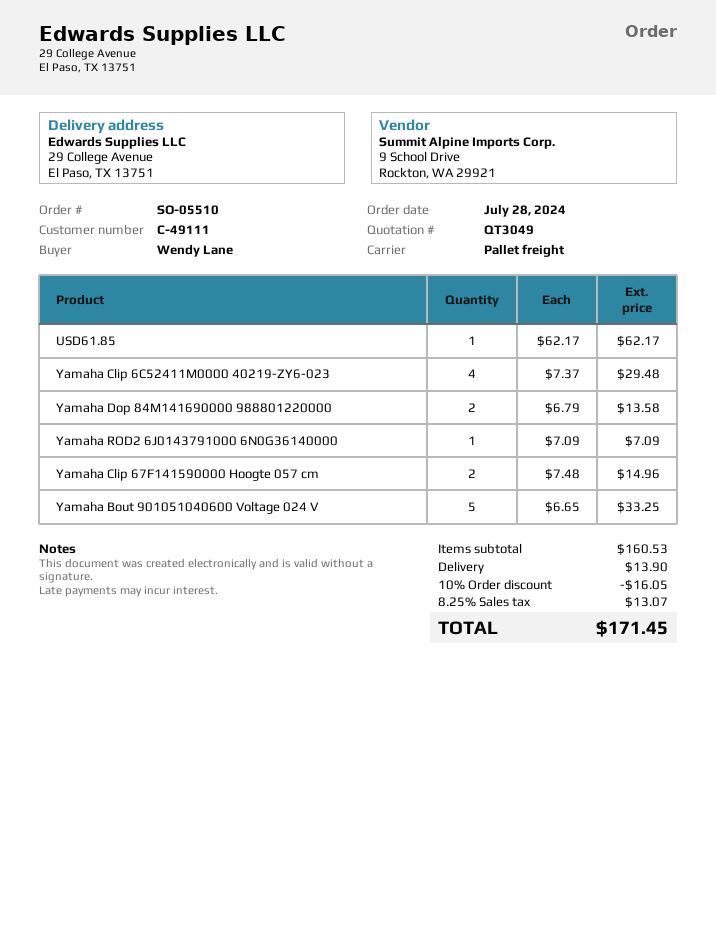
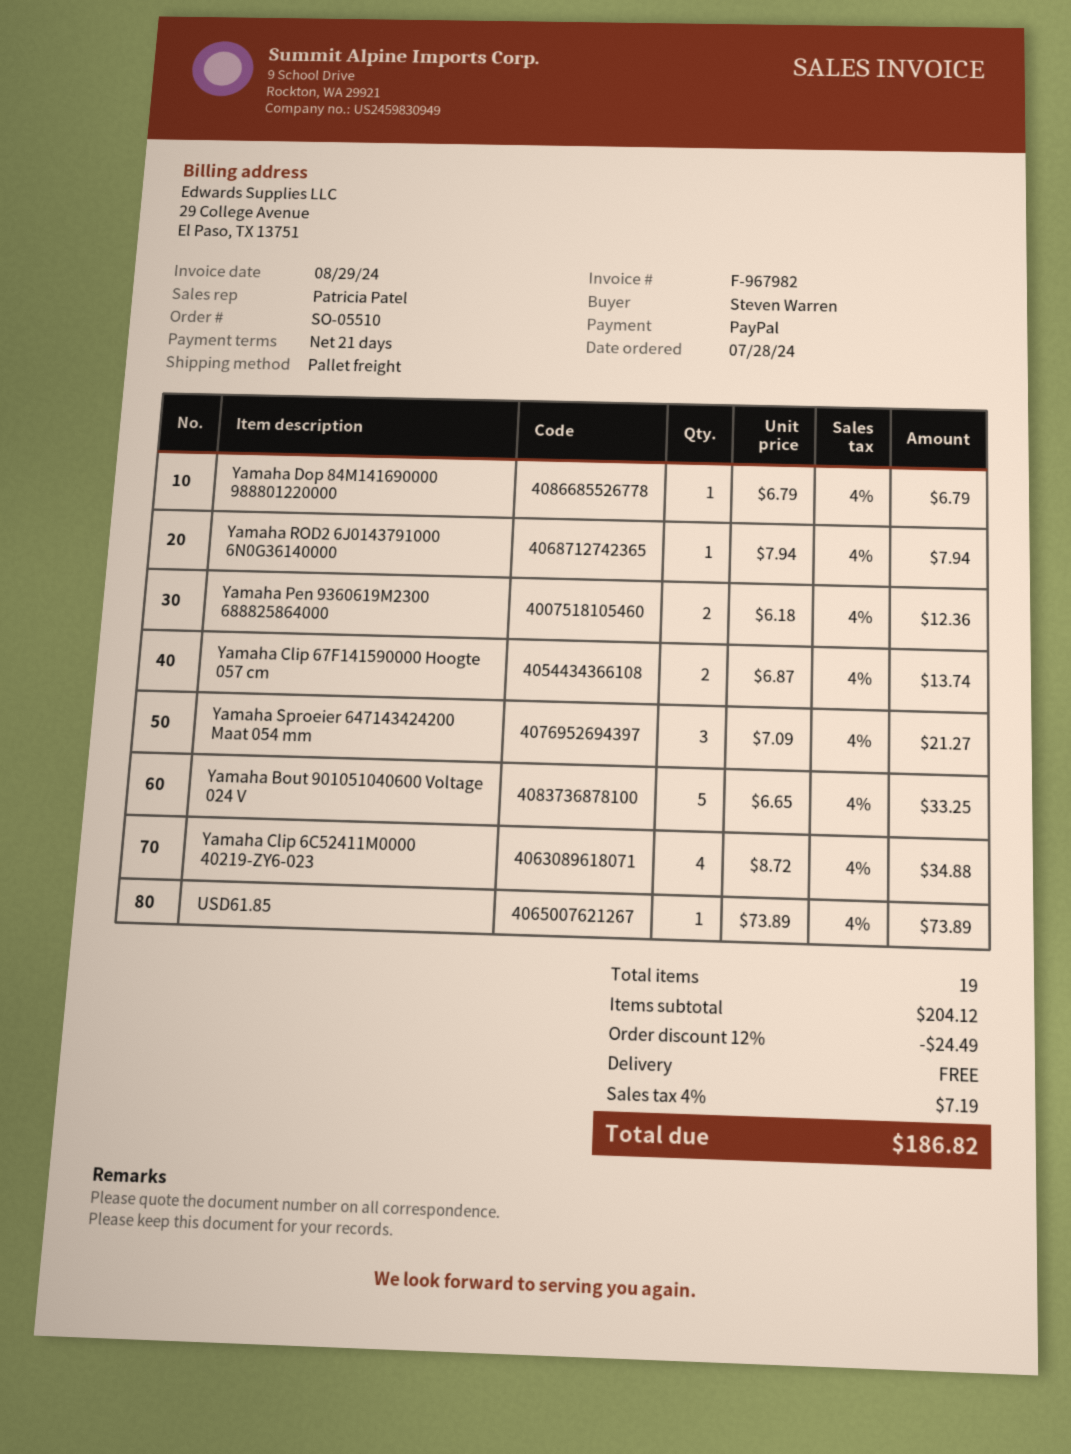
ordered by: Wendy Lane -> Steven Warren
USD61.85: 1 x 62.17 = 62.17 -> 1 x 73.89 = 73.89
Yamaha Clip 6C52411M0000 40219-ZY6-023: 4 x 7.37 = 29.48 -> 4 x 8.72 = 34.88
Yamaha Dop 84M141690000 988801220000: 2 x 6.79 = 13.58 -> 1 x 6.79 = 6.79
Yamaha ROD2 6J0143791000 6N0G36140000: 1 x 7.09 = 7.09 -> 1 x 7.94 = 7.94
Yamaha Clip 67F141590000 Hoogte 057 cm: 2 x 7.48 = 14.96 -> 2 x 6.87 = 13.74
Yamaha Pen 9360619M2300 688825864000: none -> 2 x 6.18 = 12.36
Yamaha Sproeier 647143424200 Maat 054 mm: none -> 3 x 7.09 = 21.27
subtotal: 160.53 -> 204.12
discount: 10% = 16.05 -> 12% = 24.49
shipping: 13.90 -> 0.00
tax: 8.25% = 13.07 -> 4% = 7.19
total: 171.45 -> 186.82

